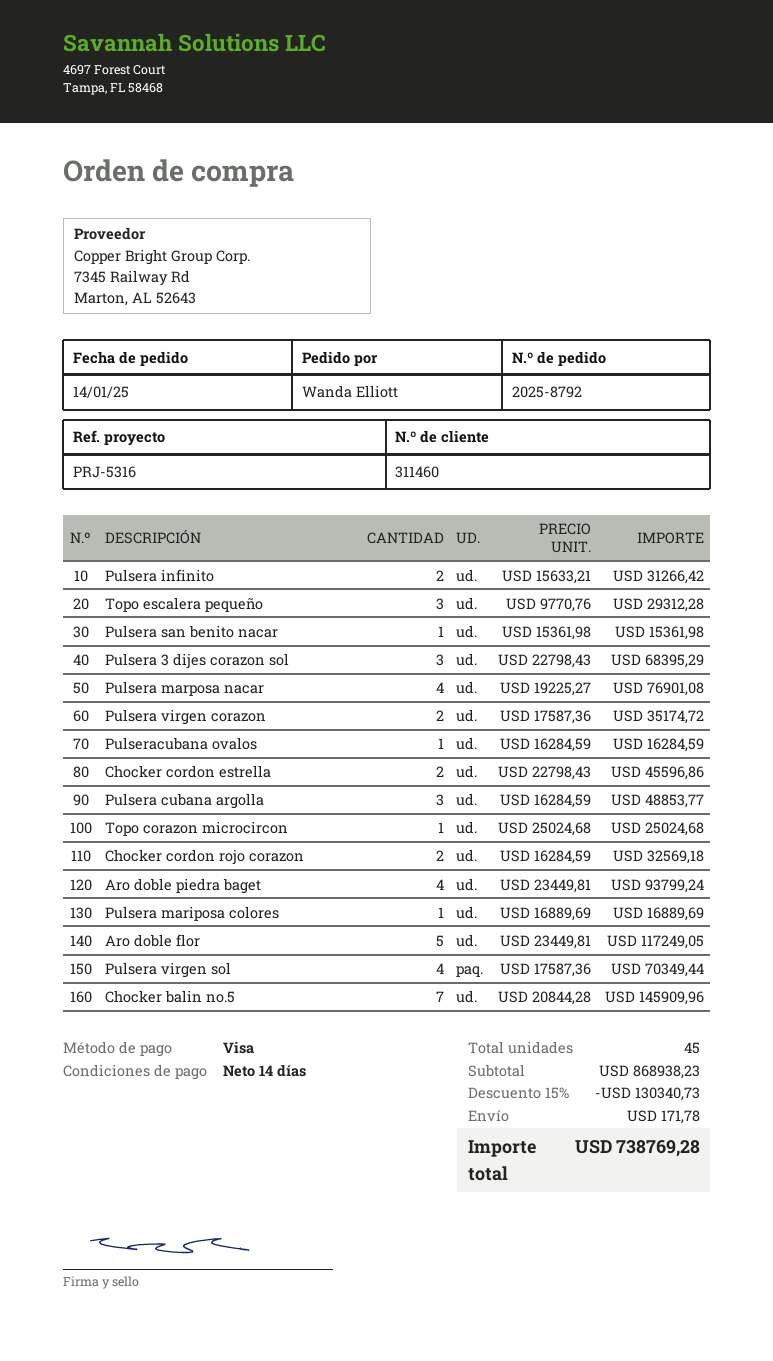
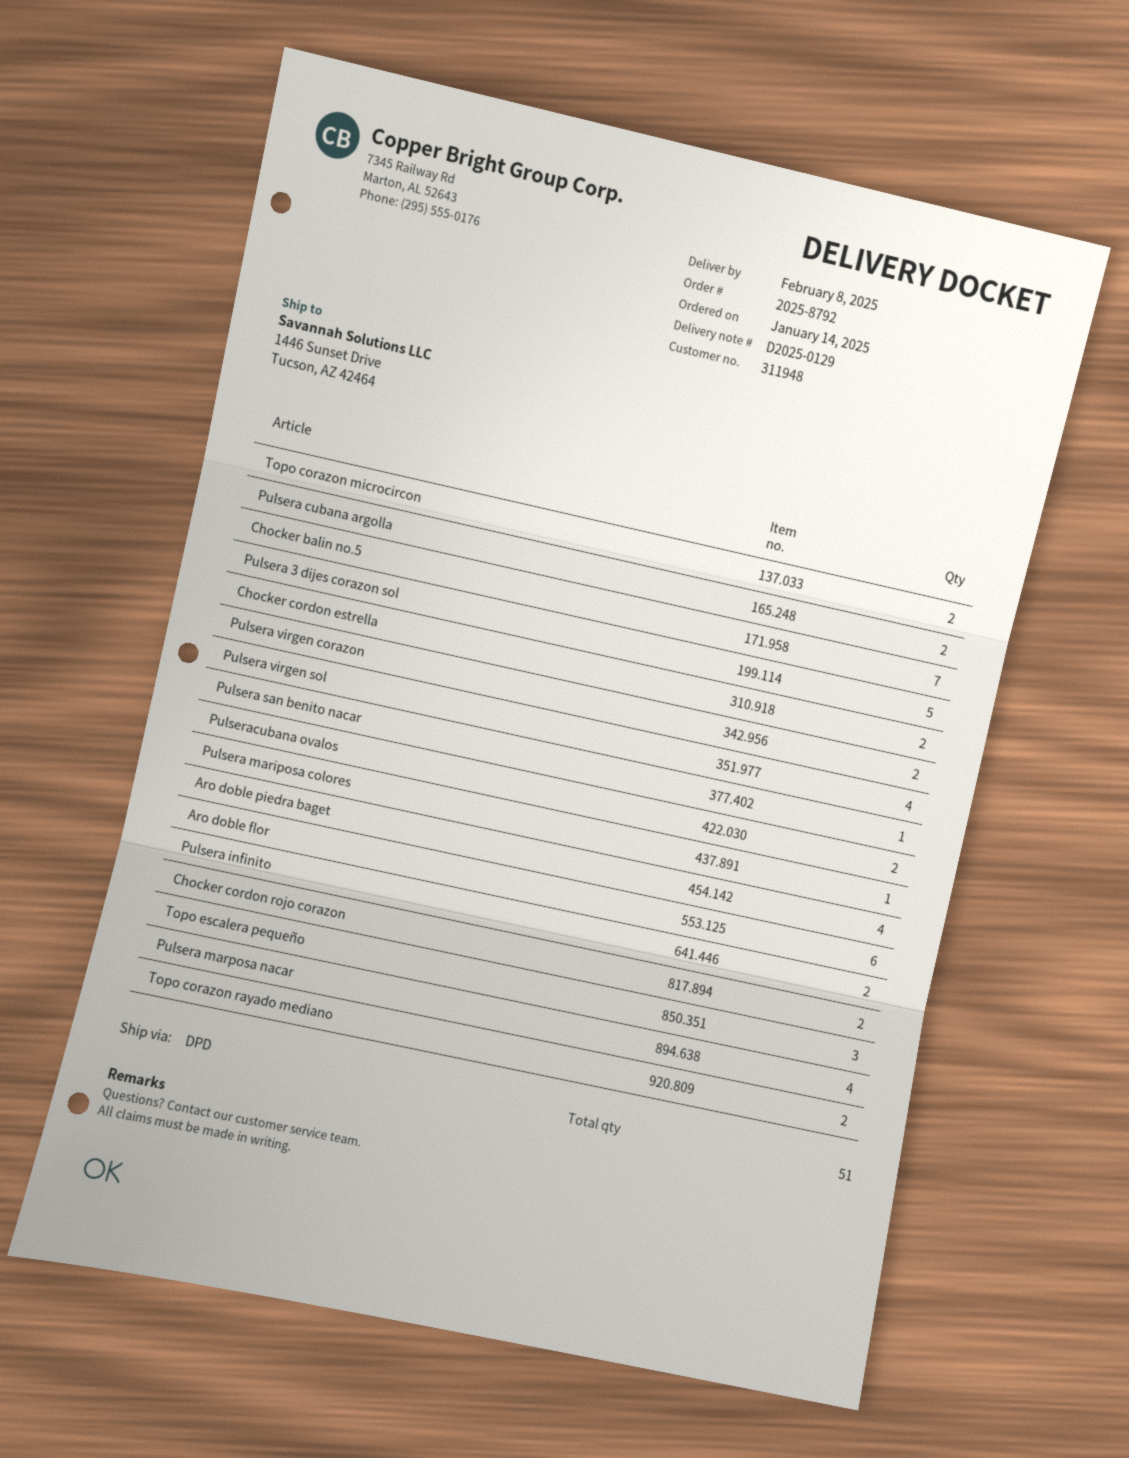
customer number: 311460 -> 311948
Pulsera 3 dijes corazon sol: 3 -> 5
Pulseracubana ovalos: 1 -> 2
Pulsera cubana argolla: 3 -> 2
Topo corazon microcircon: 1 -> 2
Aro doble flor: 5 -> 6
Topo corazon rayado mediano: none -> 2
total quantity: 45 -> 51

